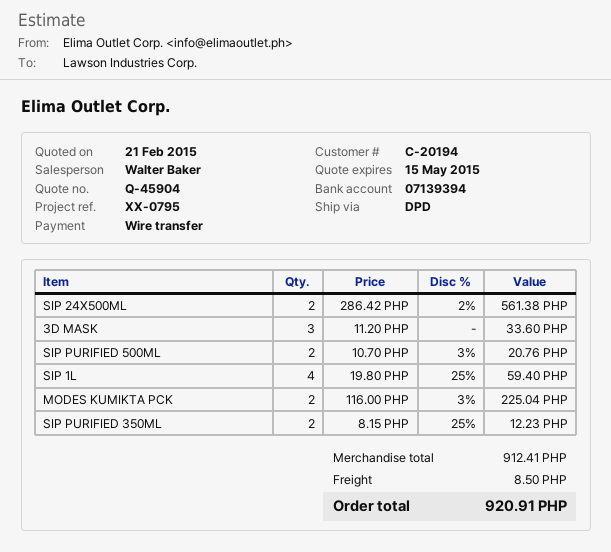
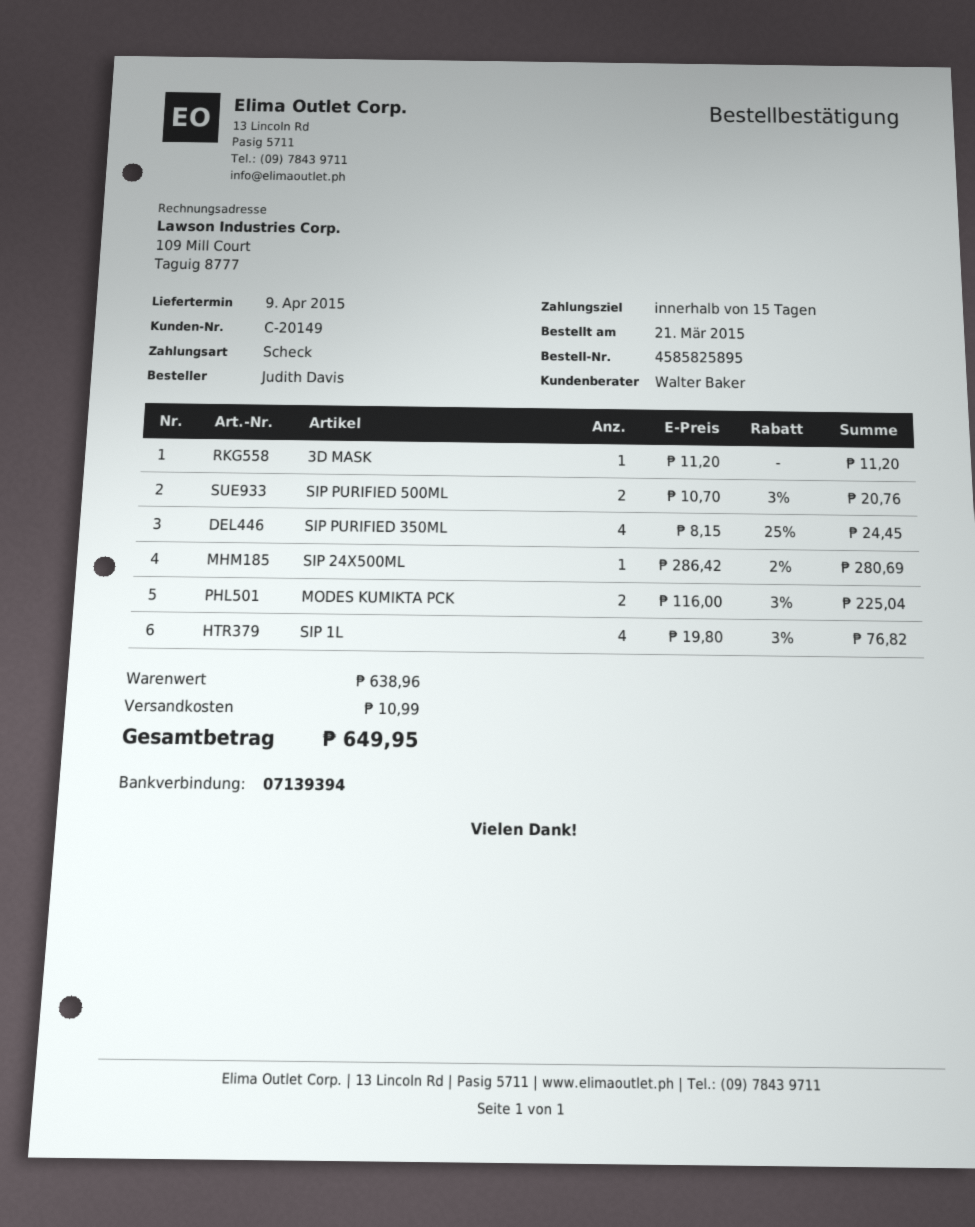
customer number: C-20194 -> C-20149
payment method: bank transfer -> cheque
SIP 24X500ML: 2 x 286.42 - 2% = 561.38 -> 1 x 286.42 - 2% = 280.69
3D MASK: 3 x 11.20 = 33.60 -> 1 x 11.20 = 11.20
SIP 1L: 4 x 19.80 - 25% = 59.40 -> 4 x 19.80 - 3% = 76.82
SIP PURIFIED 350ML: 2 x 8.15 - 25% = 12.23 -> 4 x 8.15 - 25% = 24.45
subtotal: 912.41 -> 638.96
shipping: 8.50 -> 10.99
total: 920.91 -> 649.95

